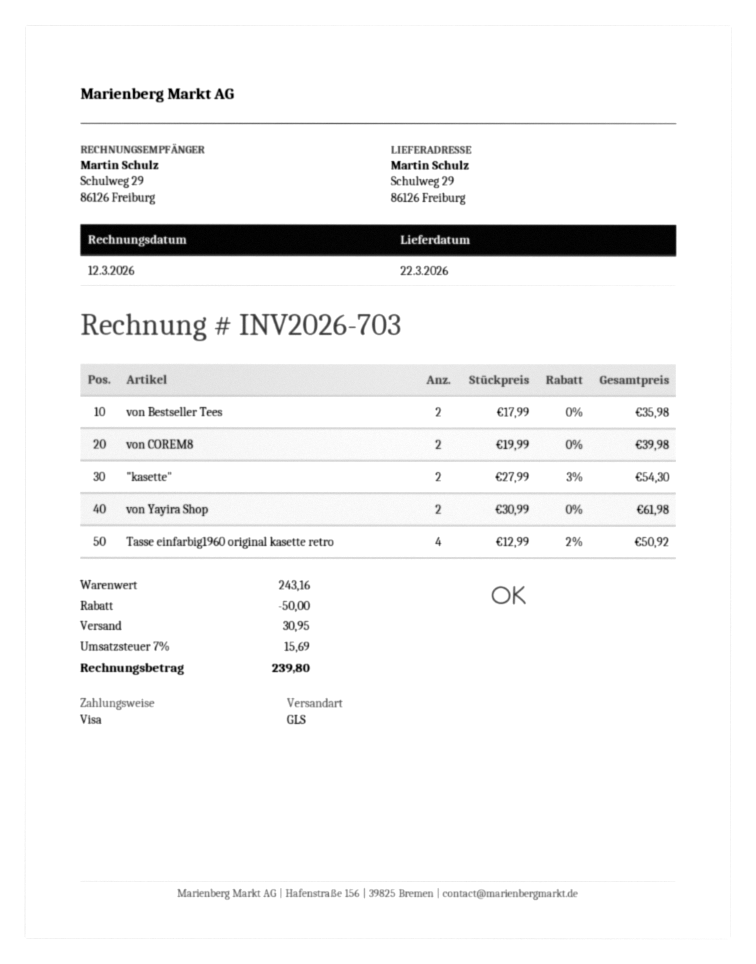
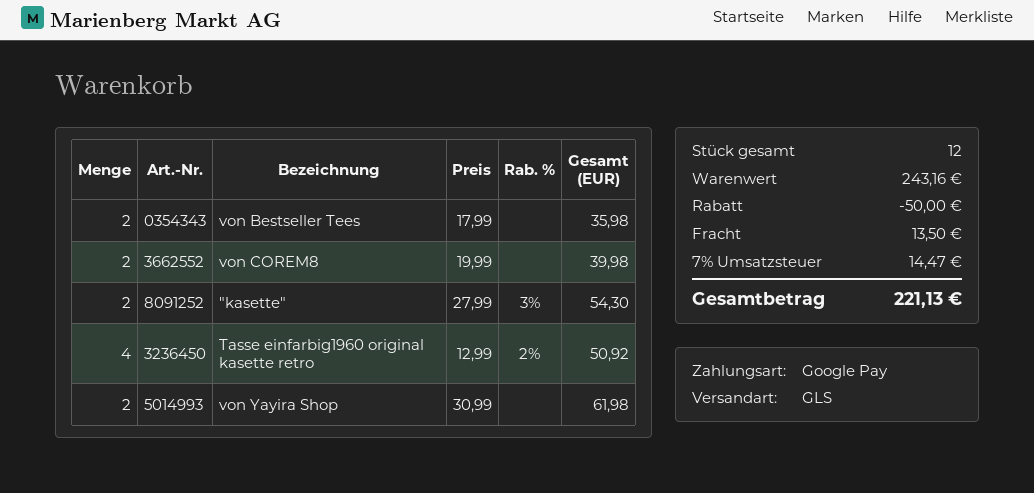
payment method: Visa -> Google Pay
shipping: 30.95 -> 13.50
tax: 7% = 15.69 -> 7% = 14.47
total: 239.80 -> 221.13

